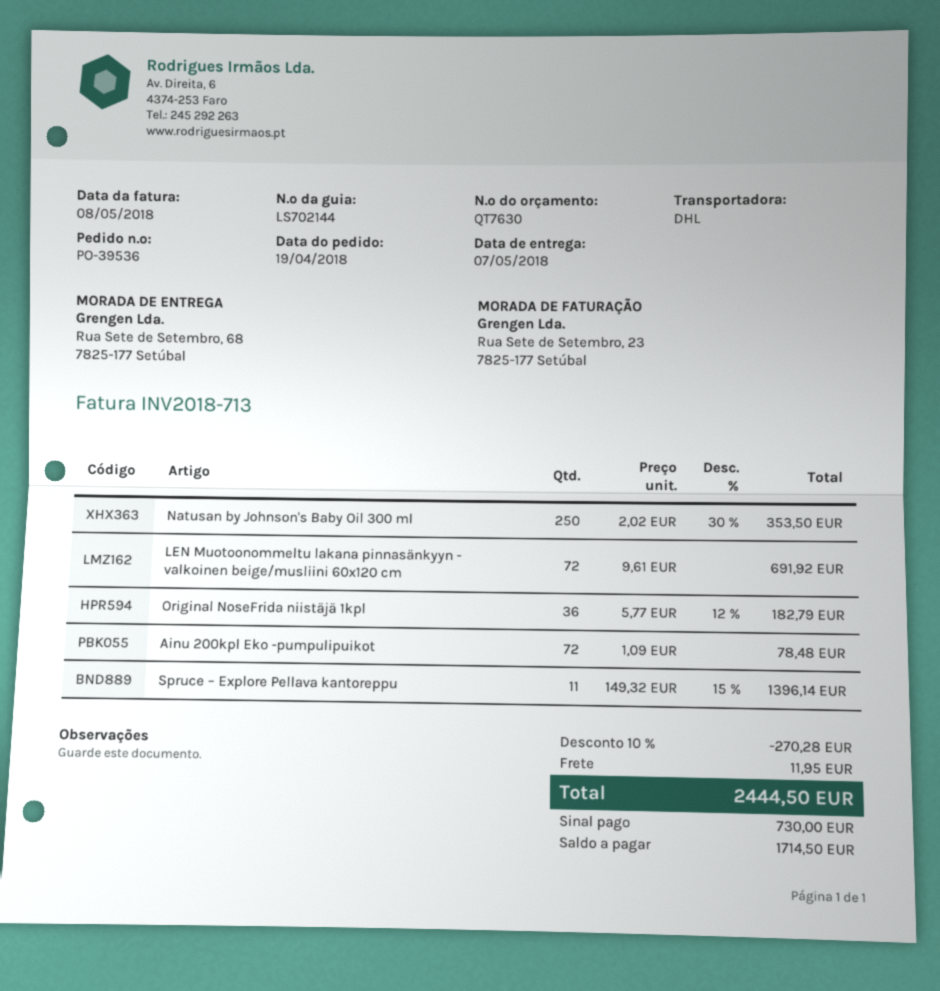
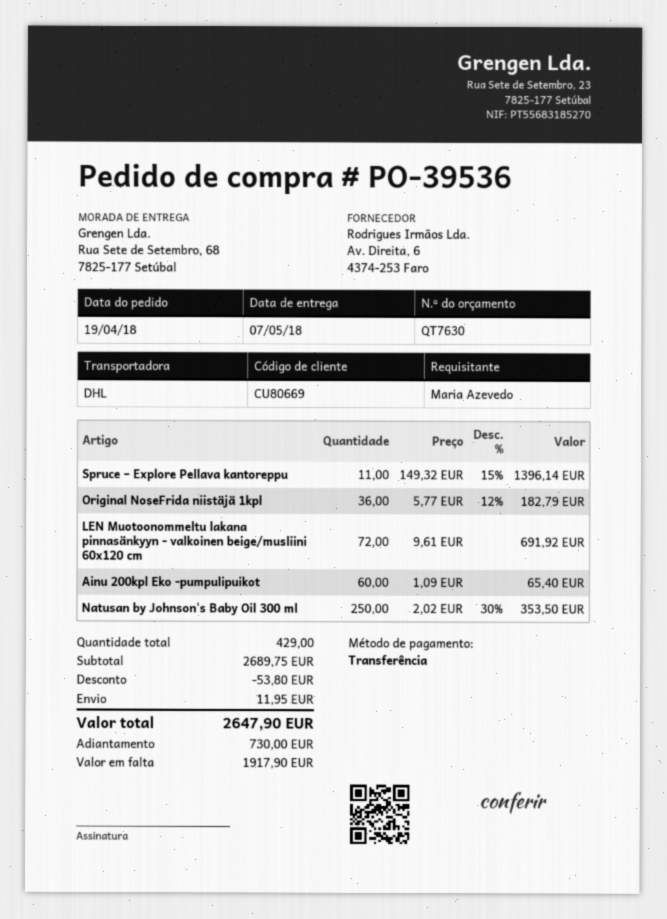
Ainu 200kpl Eko -pumpulipuikot: 72 x 1.09 = 78.48 -> 60 x 1.09 = 65.40
discount: 270.28 -> 53.80
total: 2444.50 -> 2647.90
balance: 1714.50 -> 1917.90

